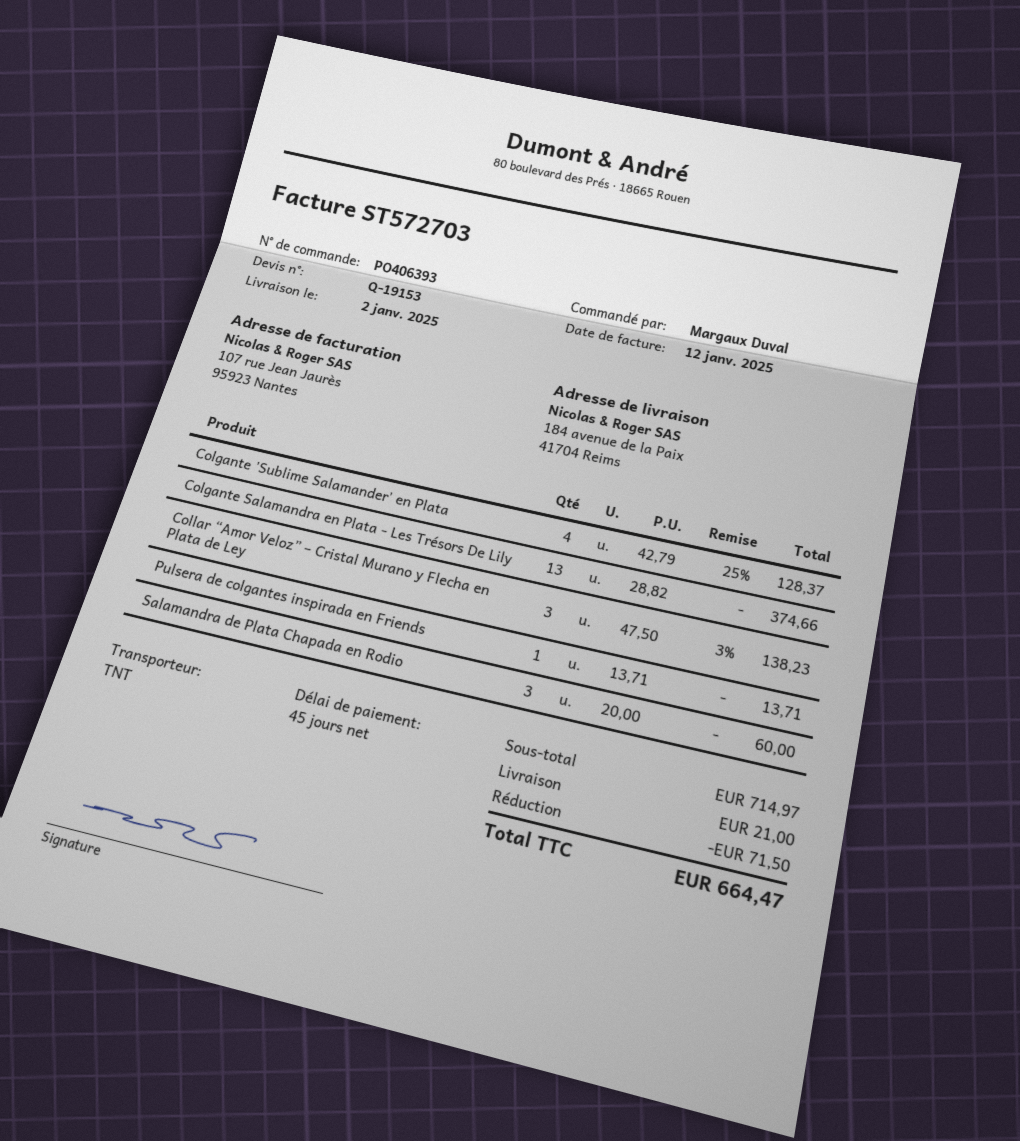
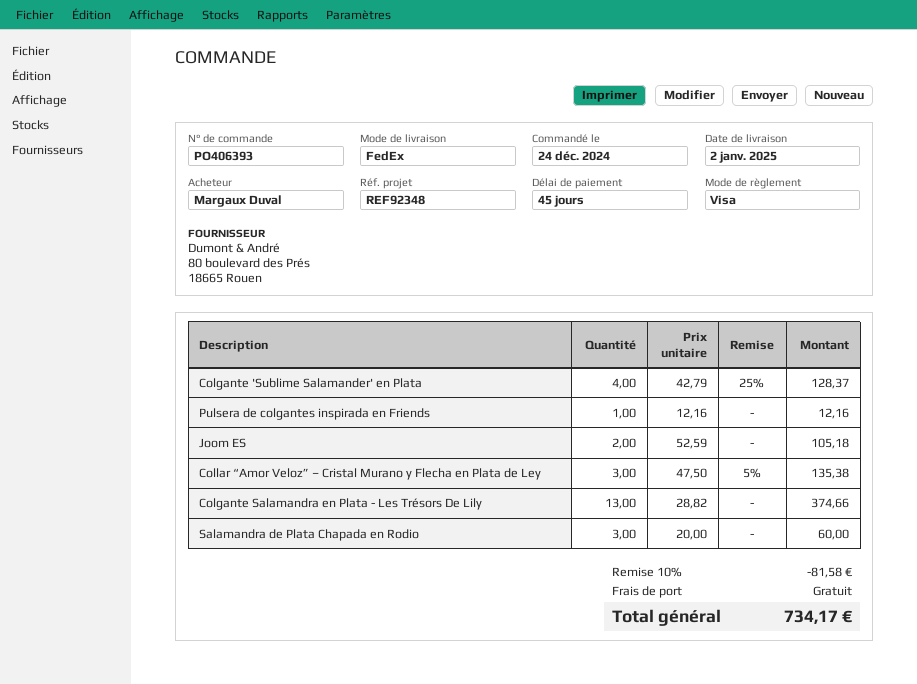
shipping method: TNT -> FedEx
Collar “Amor Veloz” – Cristal Murano y Flecha en Plata de Ley: 3 x 47.50 - 3% = 138.23 -> 3 x 47.50 - 5% = 135.38
Pulsera de colgantes inspirada en Friends: 1 x 13.71 = 13.71 -> 1 x 12.16 = 12.16
Joom ES: none -> 2 x 52.59 = 105.18
discount: 71.50 -> 81.58
shipping: 21.00 -> 0.00
total: 664.47 -> 734.17

